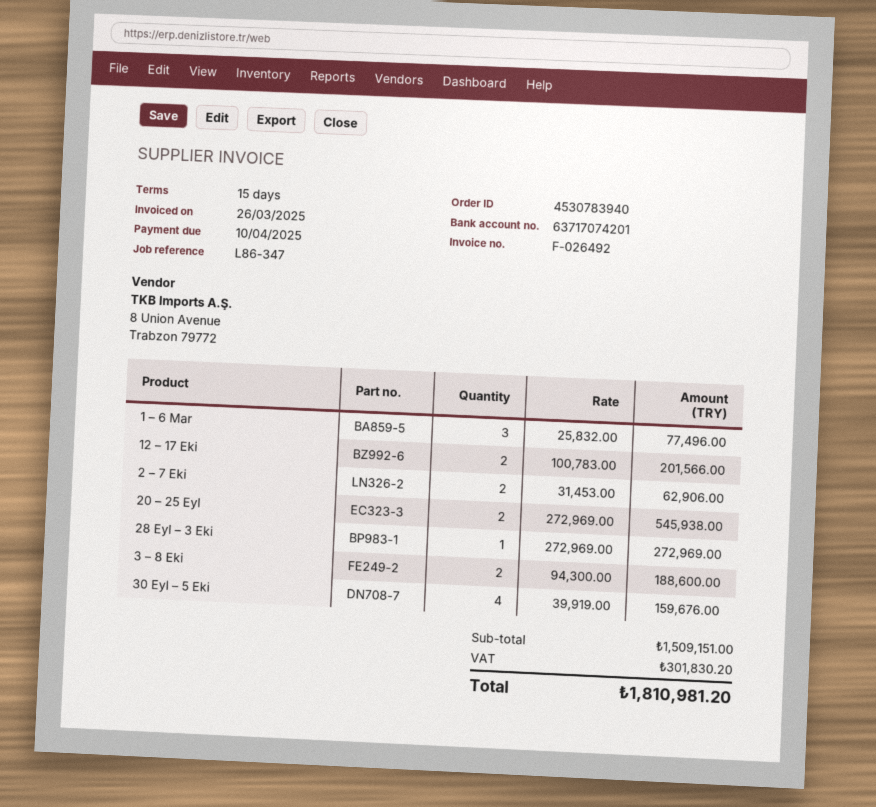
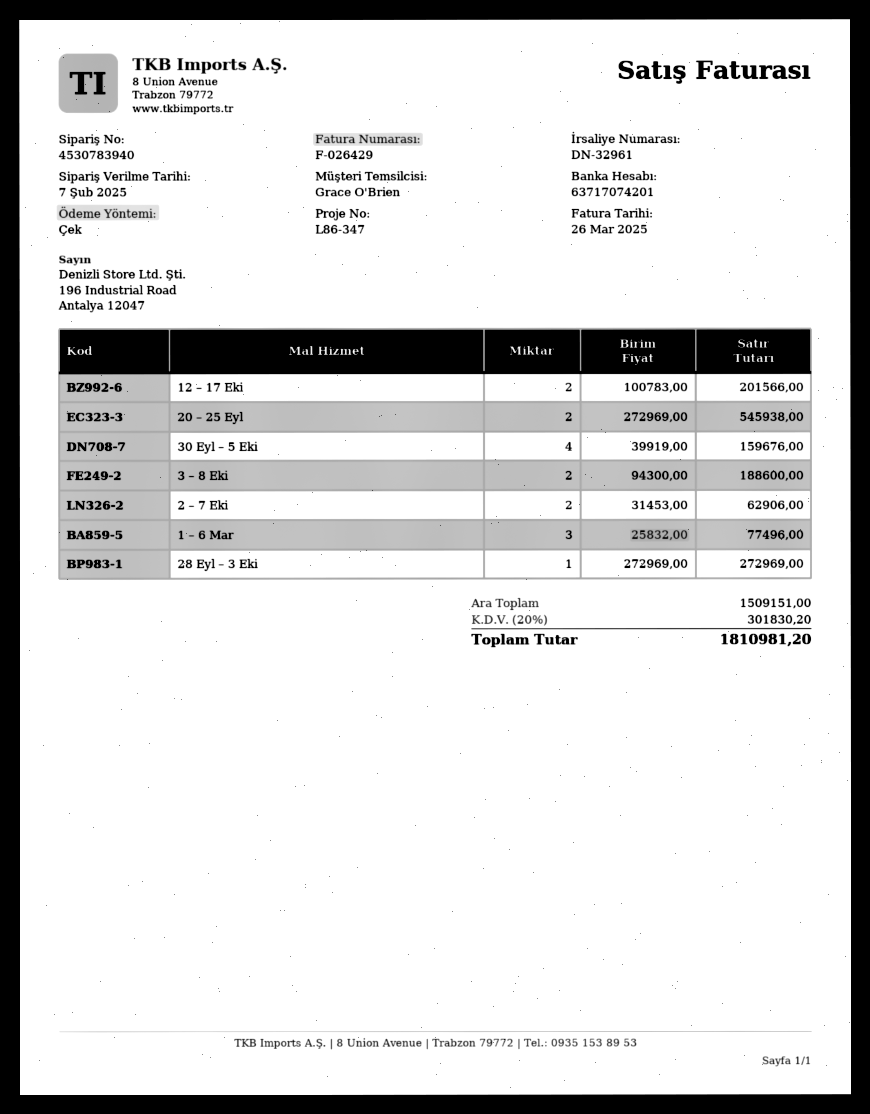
invoice number: F-026492 -> F-026429

